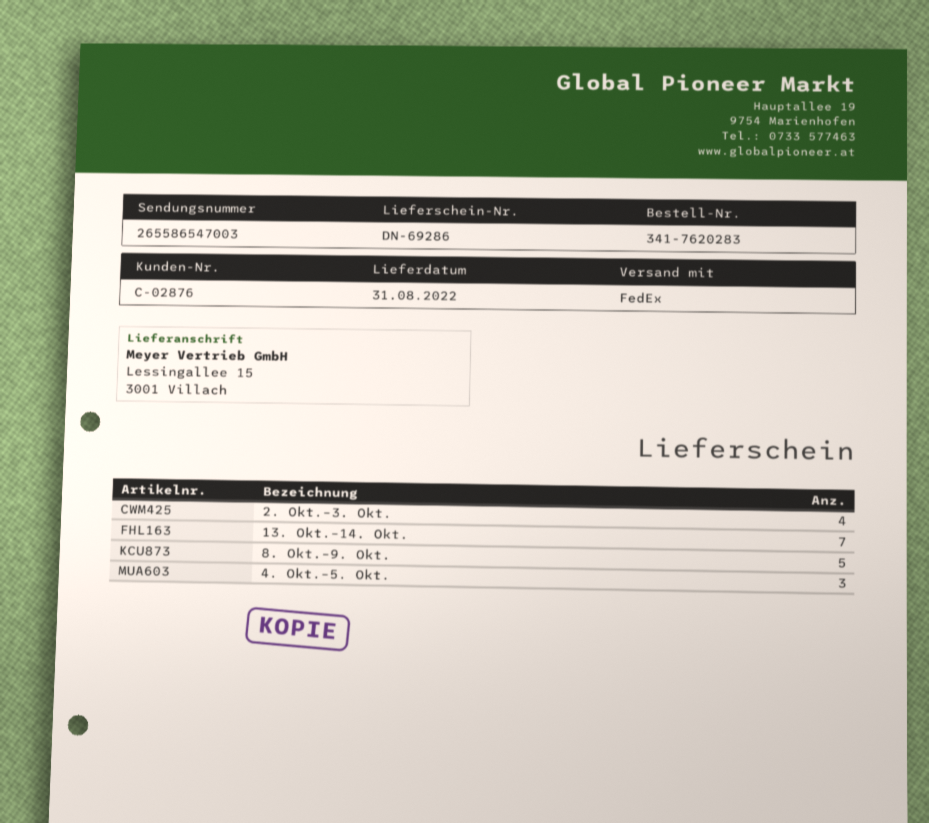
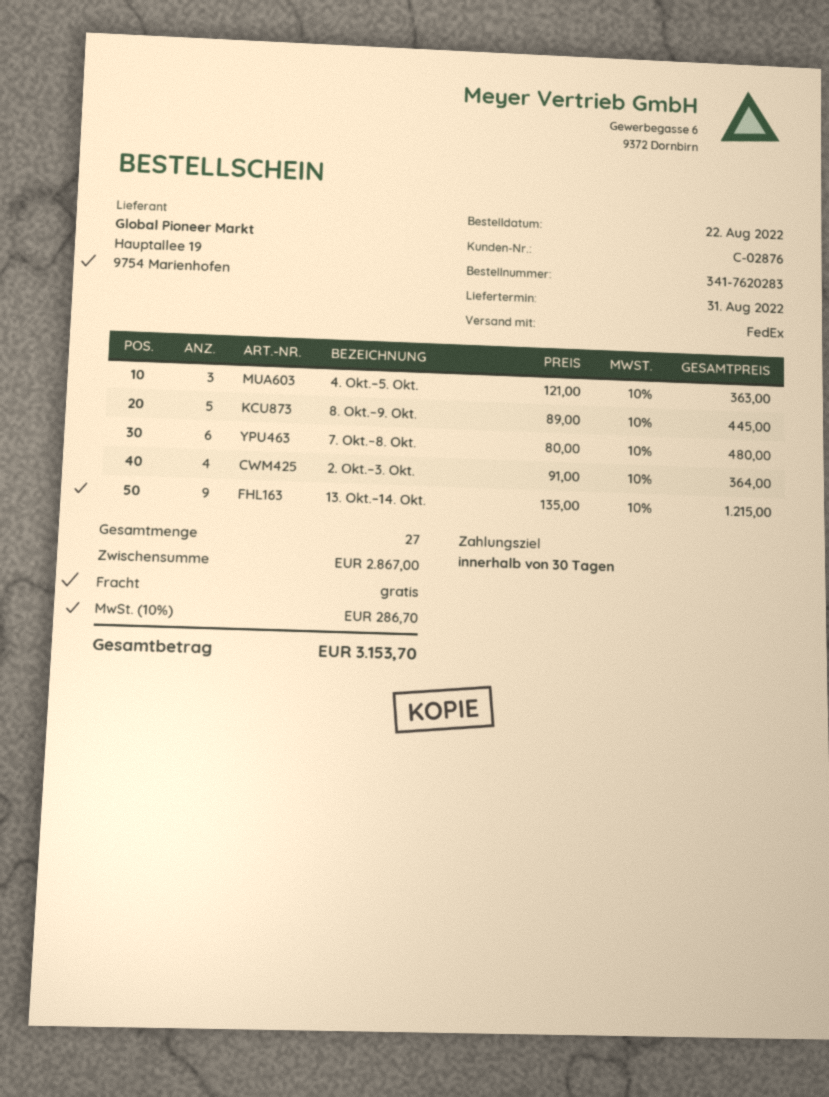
13. Okt.–14. Okt.: 7 -> 9
7. Okt.–8. Okt.: none -> 6

